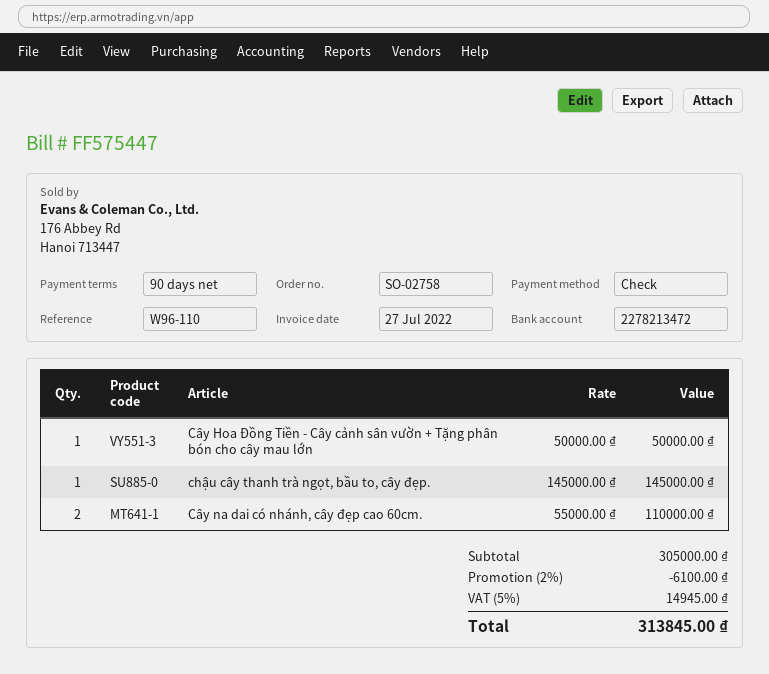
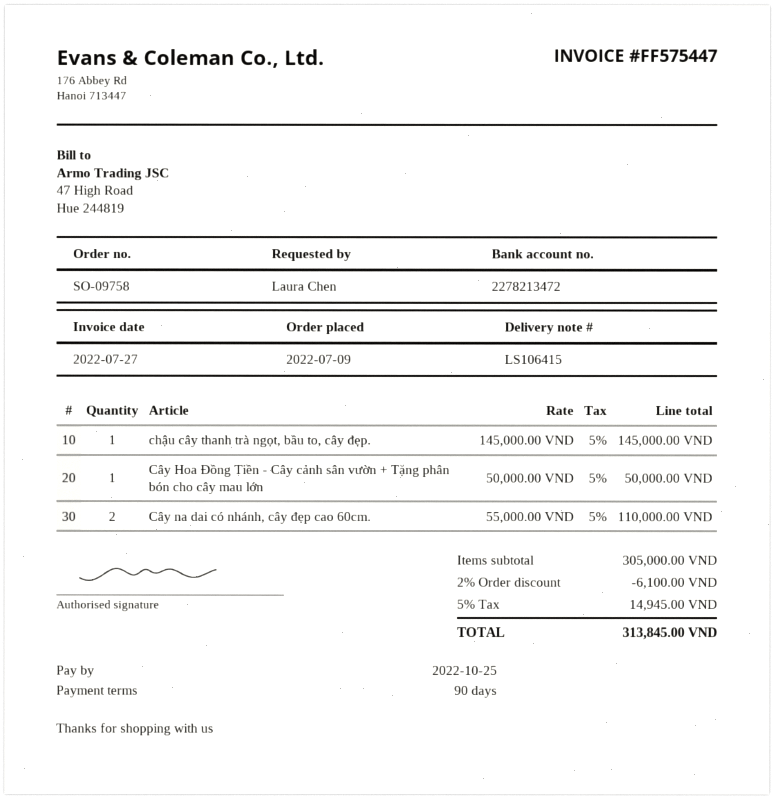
order number: SO-02758 -> SO-09758

